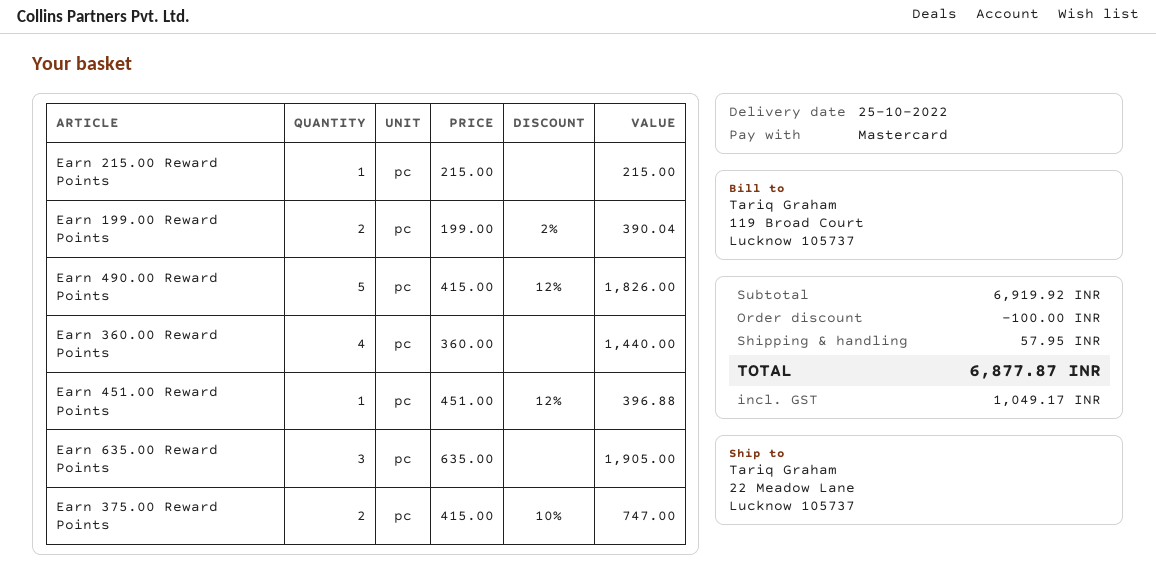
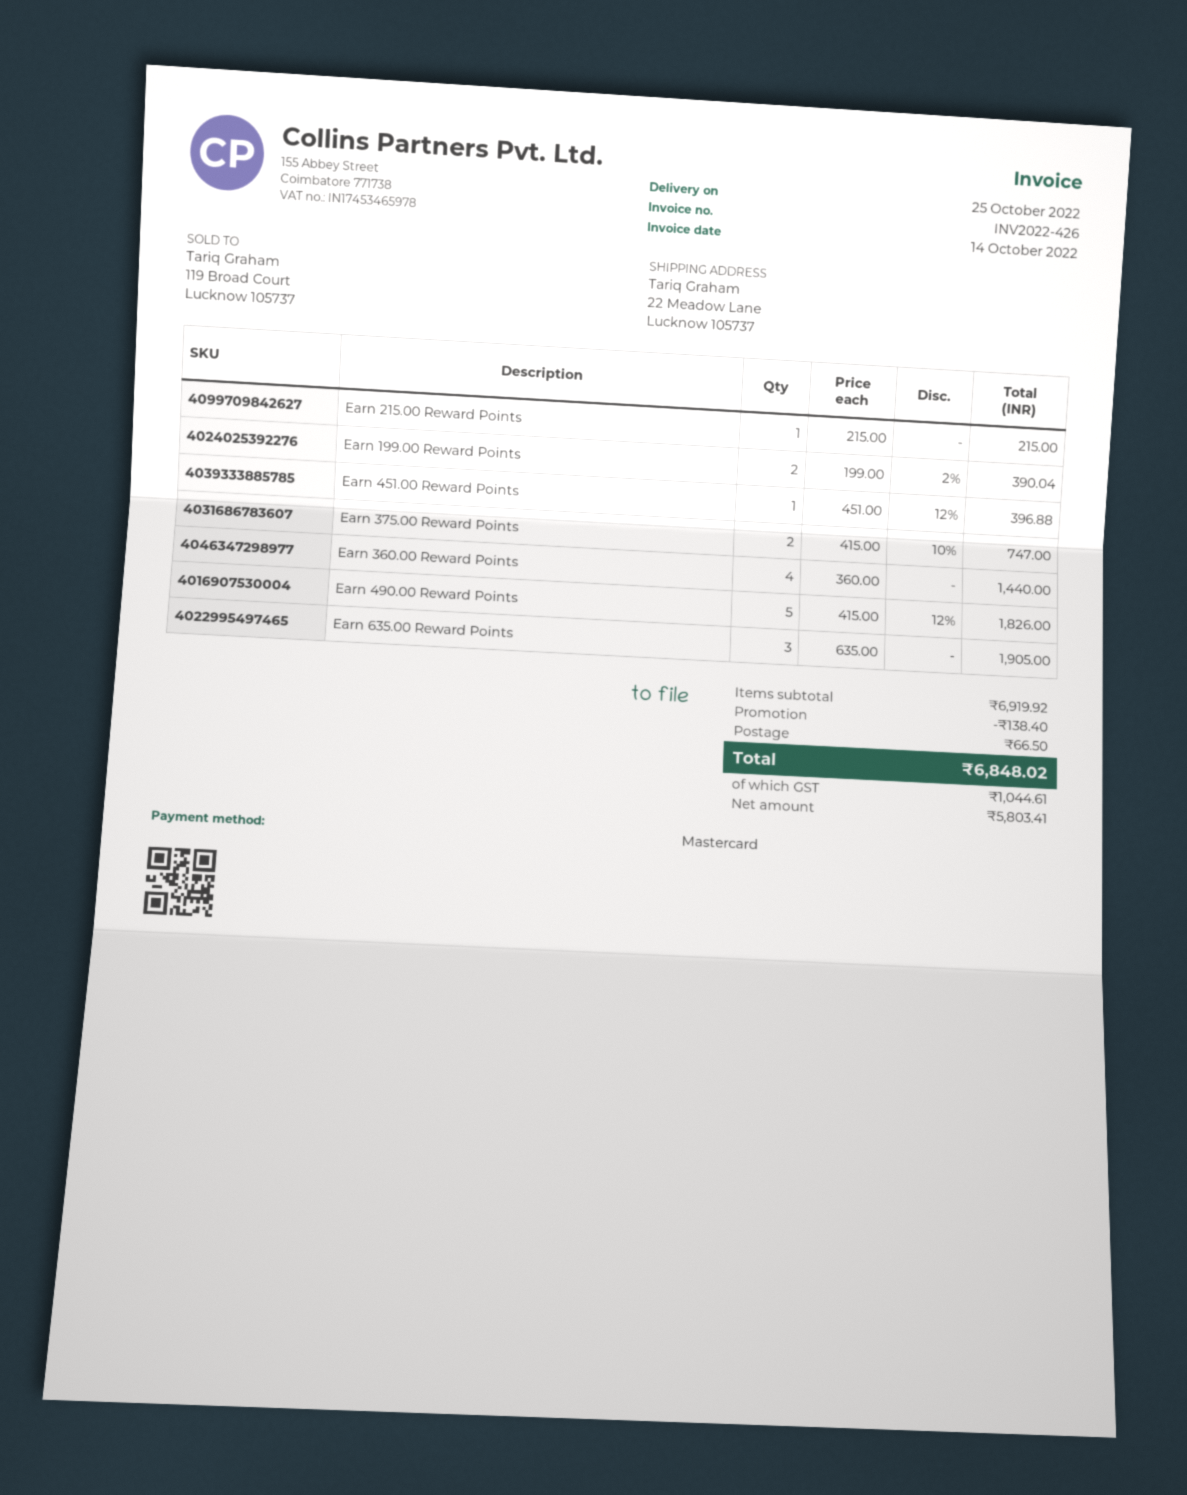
discount: 100.00 -> 138.40
shipping: 57.95 -> 66.50
tax: 1049.17 -> 1044.61
total: 6877.87 -> 6848.02

